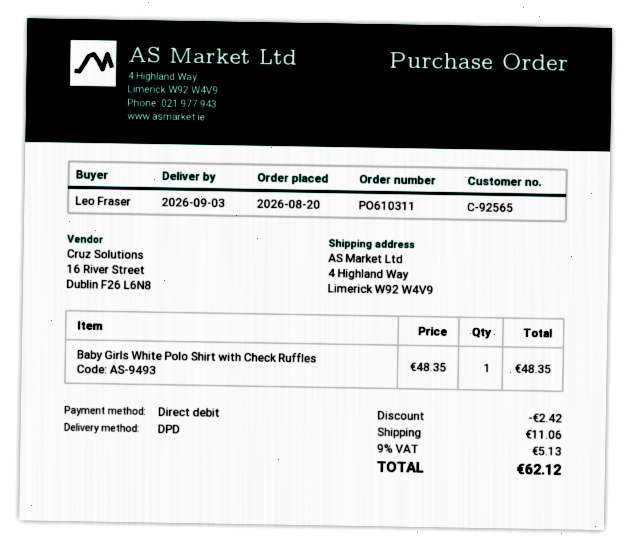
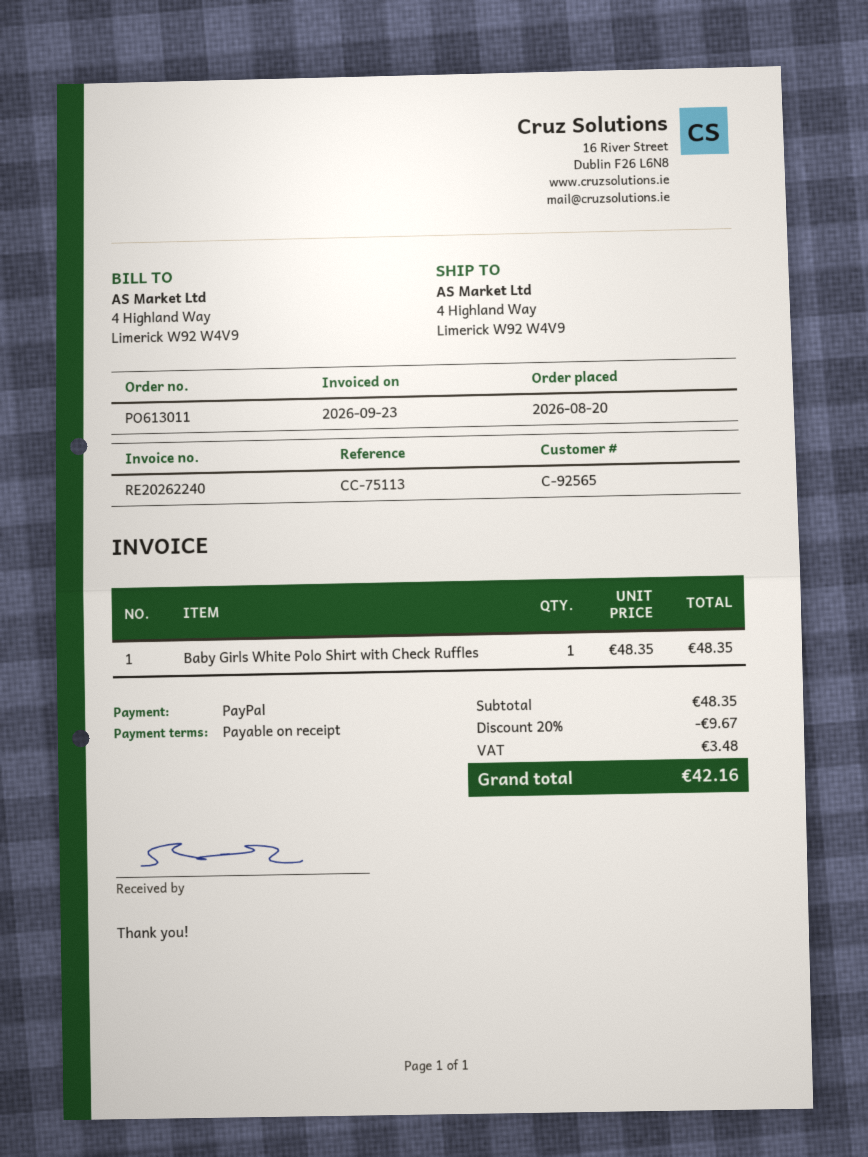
order number: PO610311 -> PO613011
payment method: direct debit -> PayPal
discount: 2.42 -> 9.67
shipping: 11.06 -> none
tax: 5.13 -> 3.48
total: 62.12 -> 42.16

